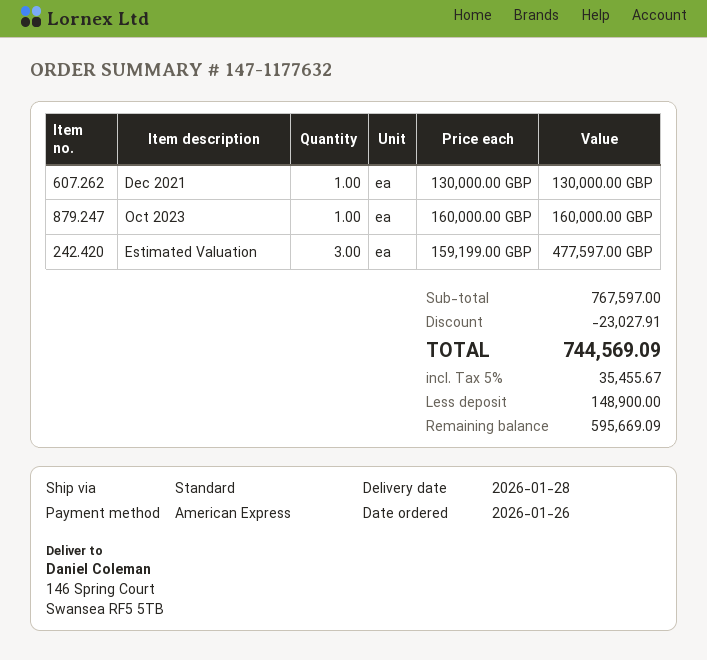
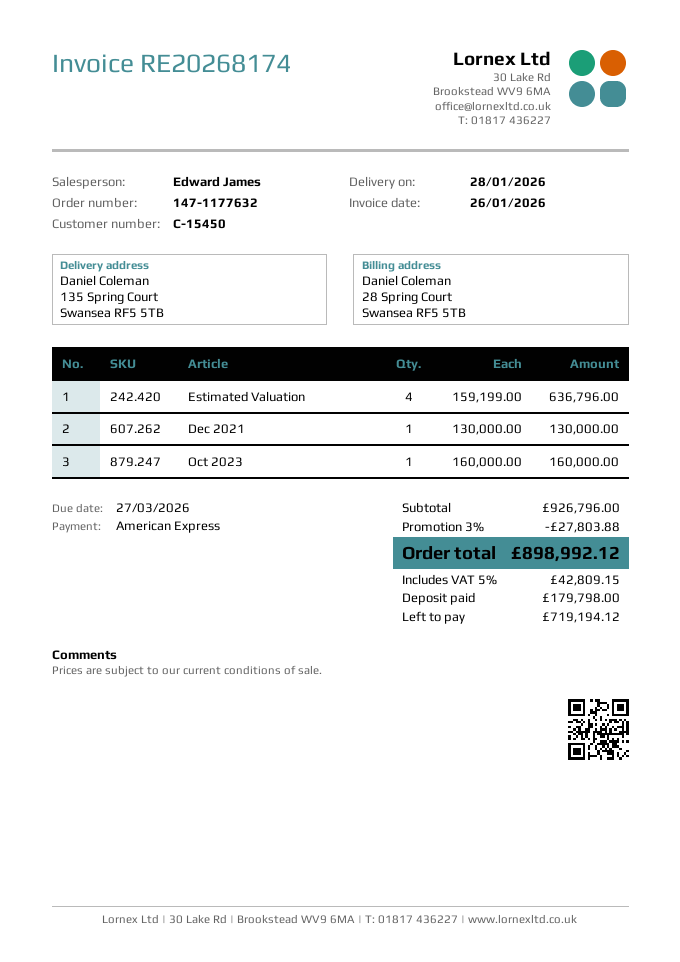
ship to: 146 Spring Court, Swansea RF5 5TB -> 135 Spring Court, Swansea RF5 5TB
Estimated Valuation: 3 x 159199.00 = 477597.00 -> 4 x 159199.00 = 636796.00
subtotal: 767597.00 -> 926796.00
discount: 23027.91 -> 27803.88
tax: 5% = 35455.67 -> 5% = 42809.15
total: 744569.09 -> 898992.12
deposit: 148900.00 -> 179798.00
balance: 595669.09 -> 719194.12

